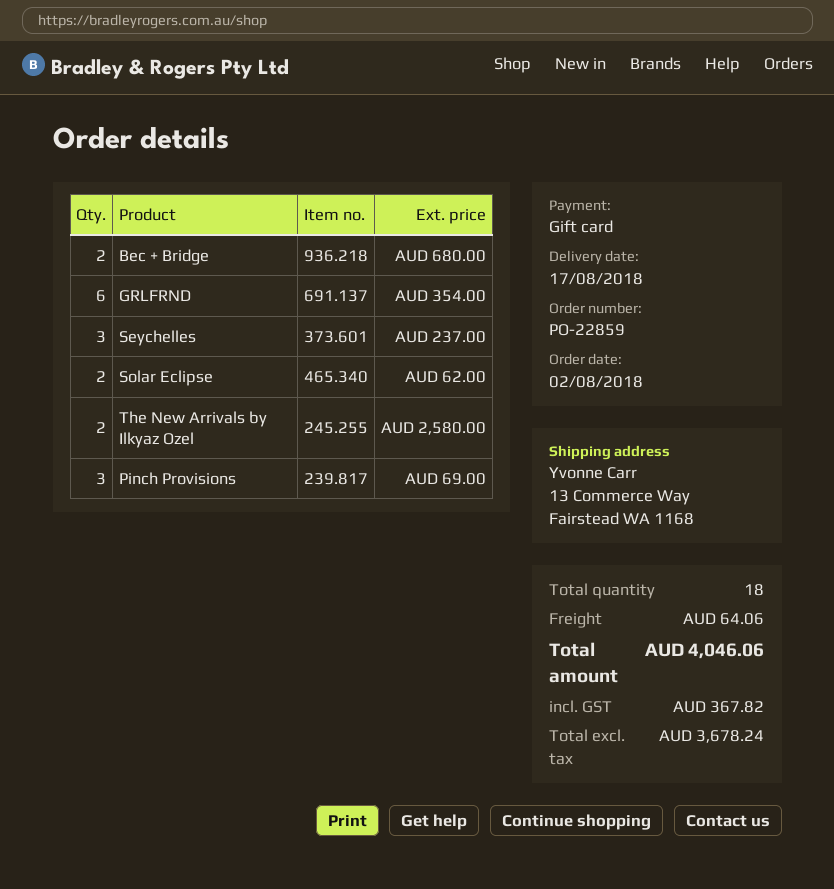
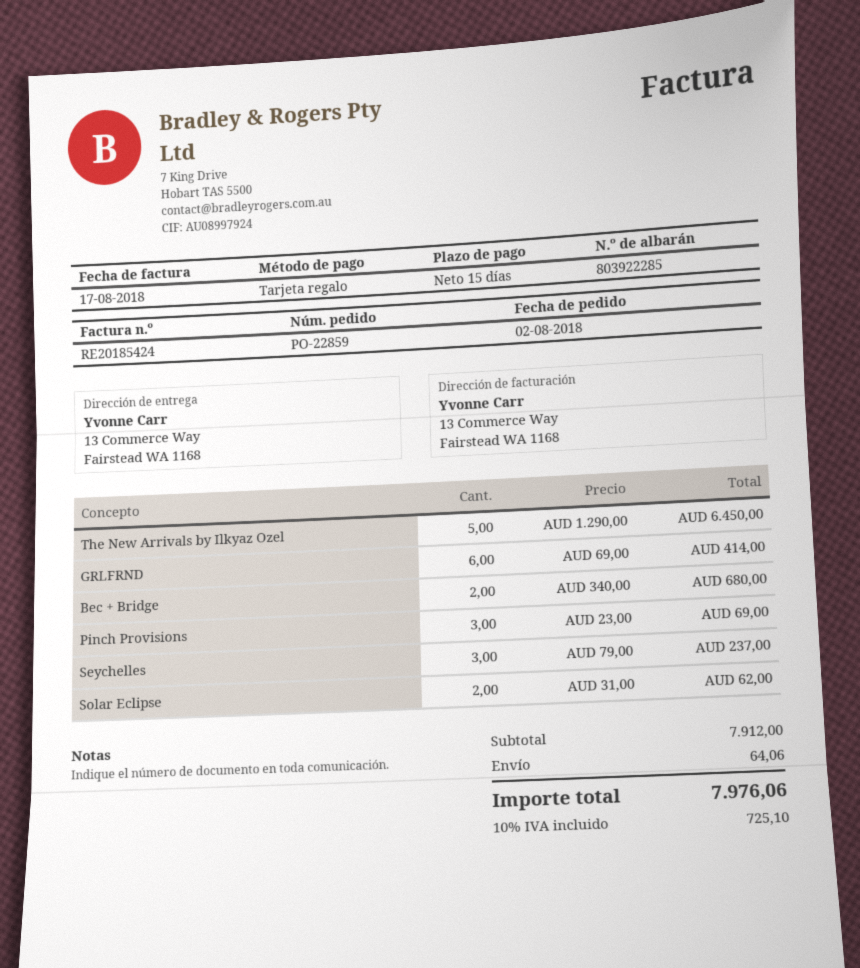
GRLFRND: 6 for 354.00 -> 6 for 414.00
The New Arrivals by Ilkyaz Ozel: 2 for 2580.00 -> 5 for 6450.00
tax: 367.82 -> 725.10
total: 4046.06 -> 7976.06

